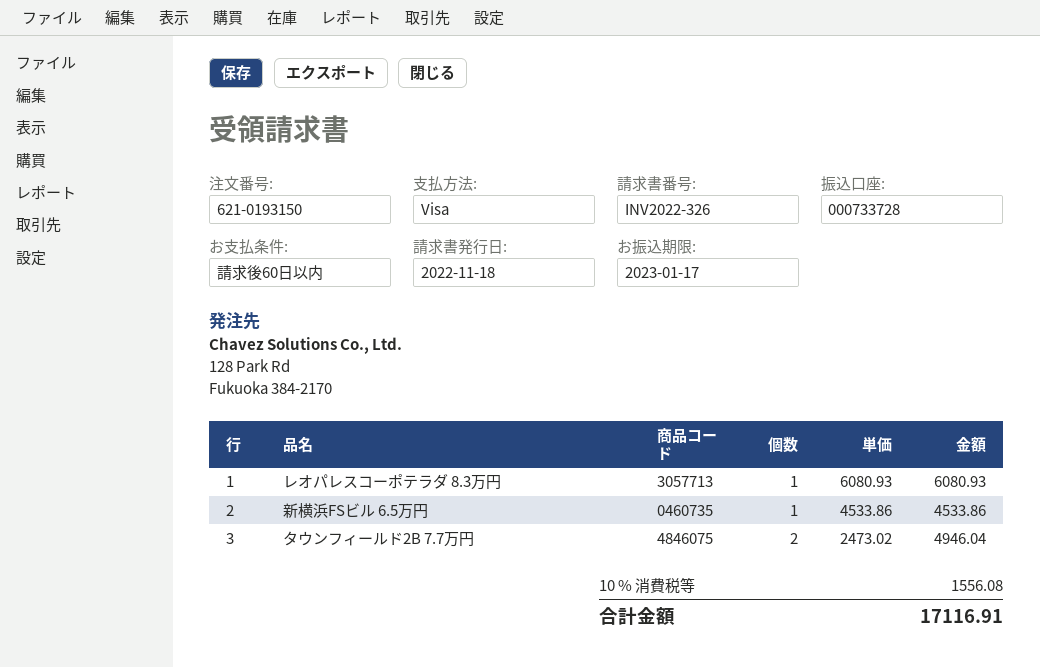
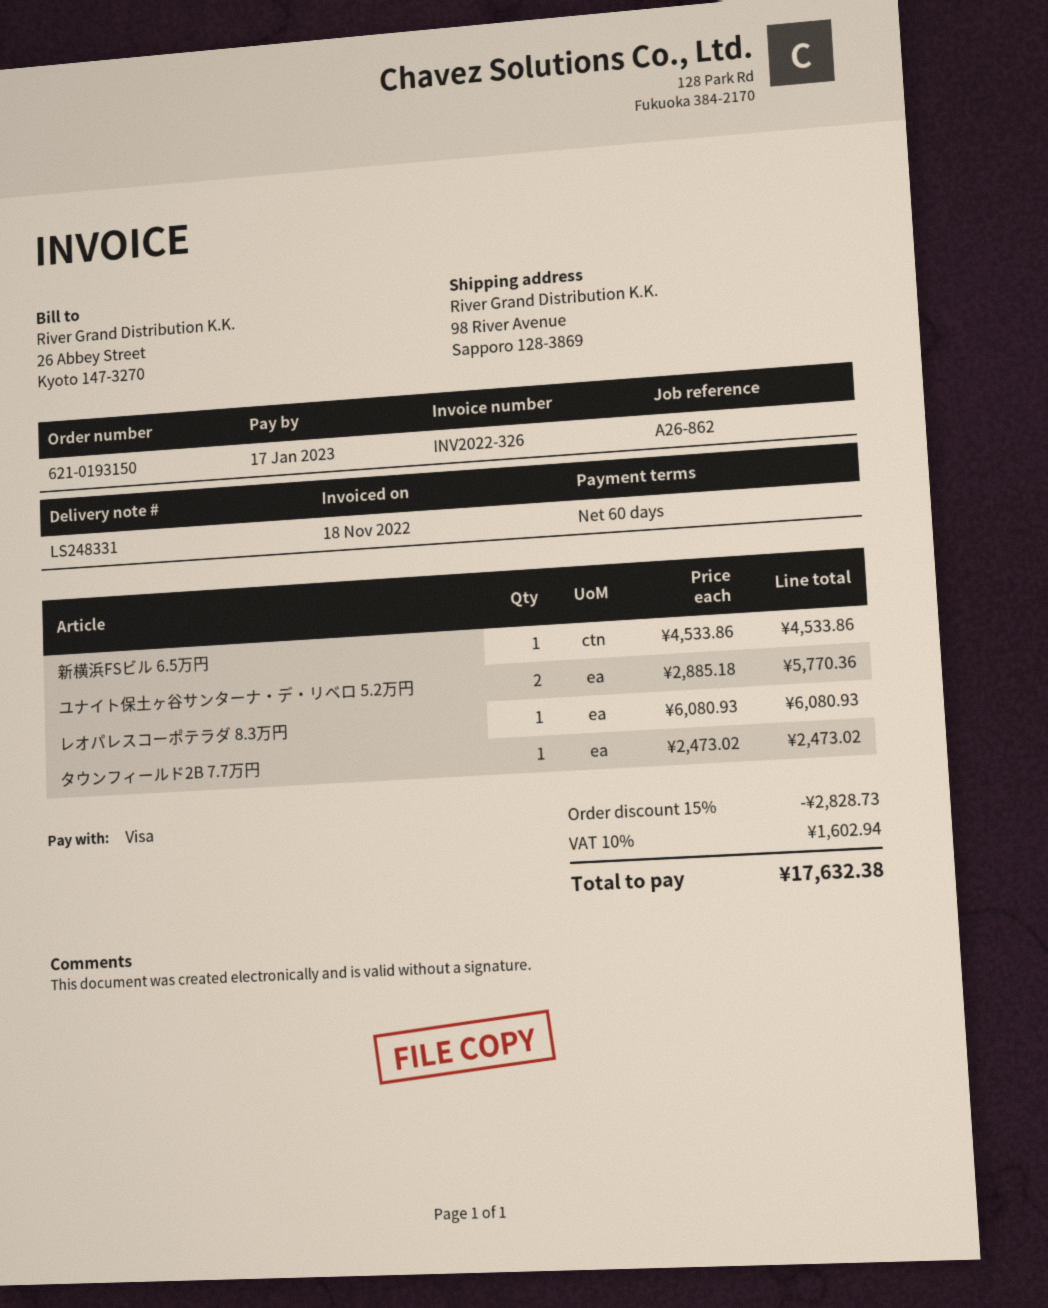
タウンフィールド2B 7.7万円: 2 x 2473.02 = 4946.04 -> 1 x 2473.02 = 2473.02
ユナイト保土ヶ谷サンターナ・デ・リベロ 5.2万円: none -> 2 x 2885.18 = 5770.36
discount: none -> 15% = 2828.73
tax: 10% = 1556.08 -> 10% = 1602.94
total: 17116.91 -> 17632.38

